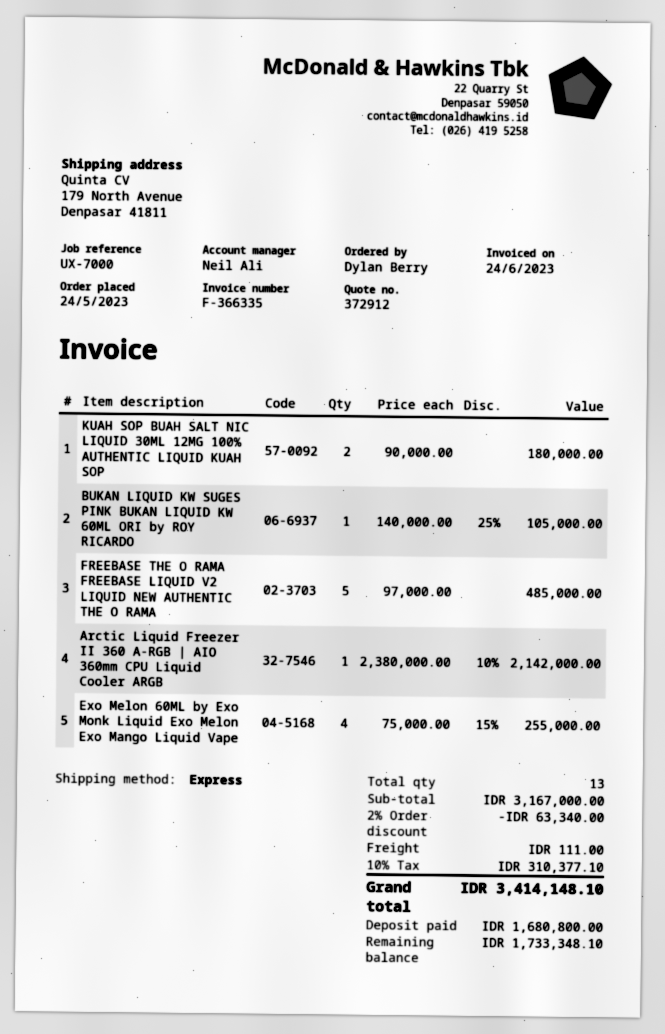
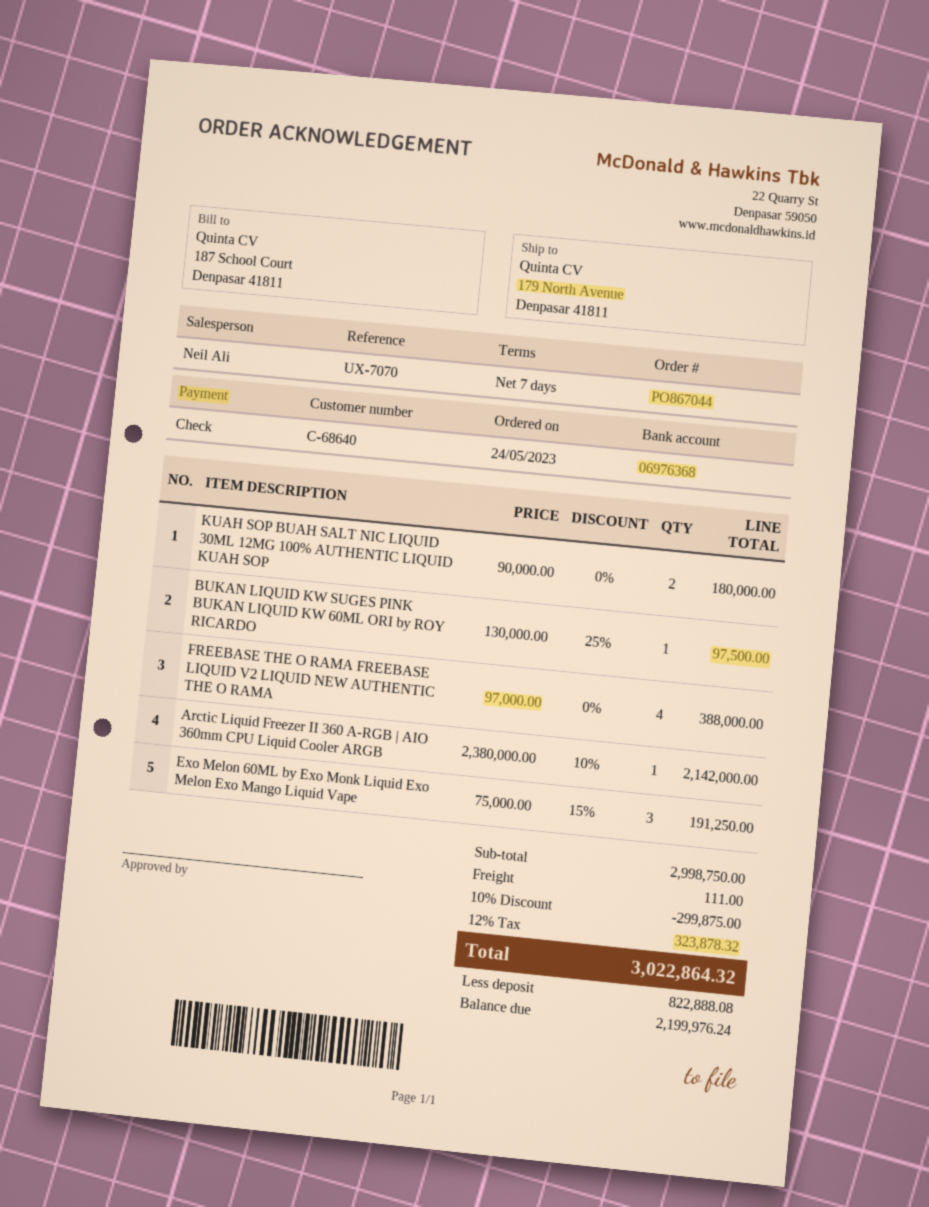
reference: UX-7000 -> UX-7070
BUKAN LIQUID KW SUGES PINK BUKAN LIQUID KW 60ML ORI by ROY RICARDO: 1 x 140000.00 - 25% = 105000.00 -> 1 x 130000.00 - 25% = 97500.00
FREEBASE THE O RAMA FREEBASE LIQUID V2 LIQUID NEW AUTHENTIC THE O RAMA: 5 x 97000.00 = 485000.00 -> 4 x 97000.00 = 388000.00
Exo Melon 60ML by Exo Monk Liquid Exo Melon Exo Mango Liquid Vape: 4 x 75000.00 - 15% = 255000.00 -> 3 x 75000.00 - 15% = 191250.00
subtotal: 3167000.00 -> 2998750.00
discount: 2% = 63340.00 -> 10% = 299875.00
tax: 10% = 310377.10 -> 12% = 323878.32
total: 3414148.10 -> 3022864.32
deposit: 1680800.00 -> 822888.08
balance: 1733348.10 -> 2199976.24

